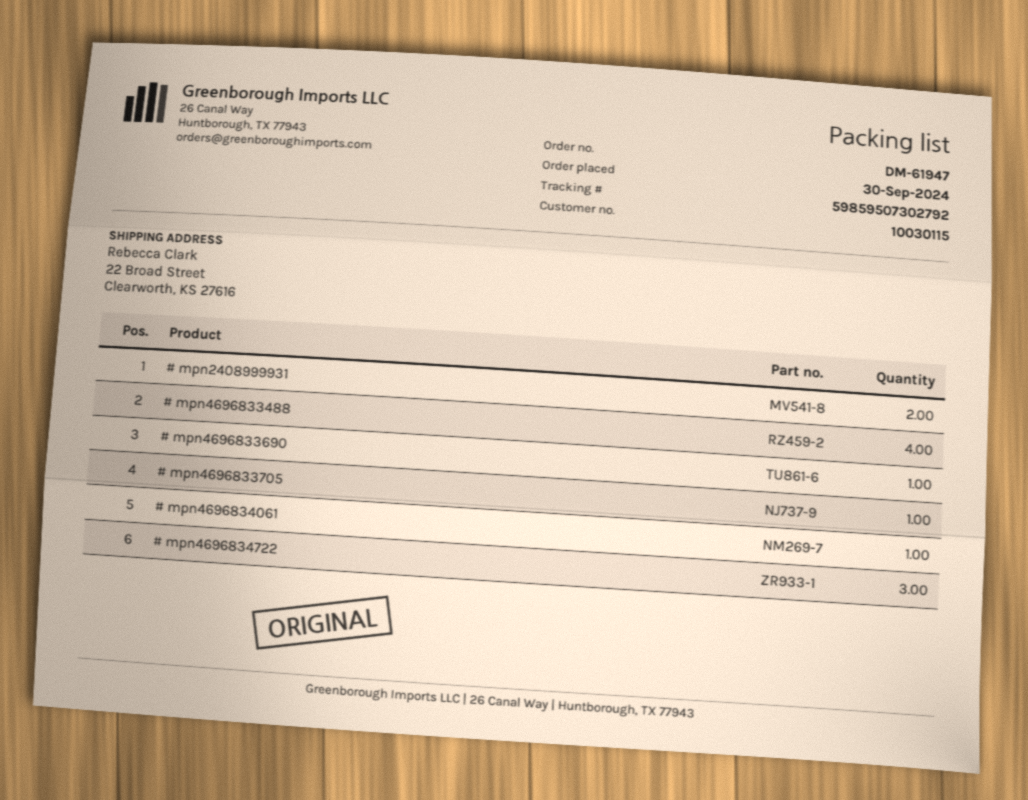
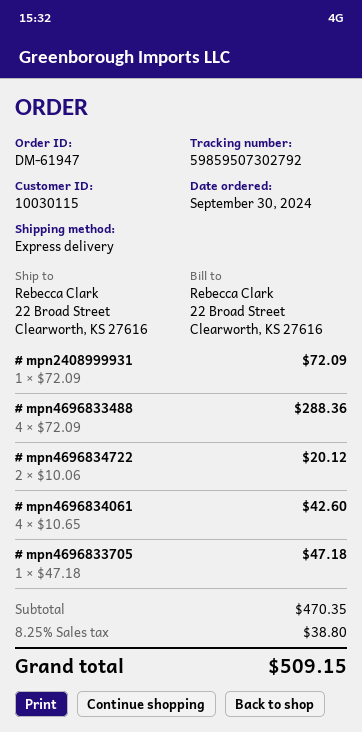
# mpn2408999931: 2 -> 1
# mpn4696833690: 1 -> none
# mpn4696834061: 1 -> 4
# mpn4696834722: 3 -> 2

